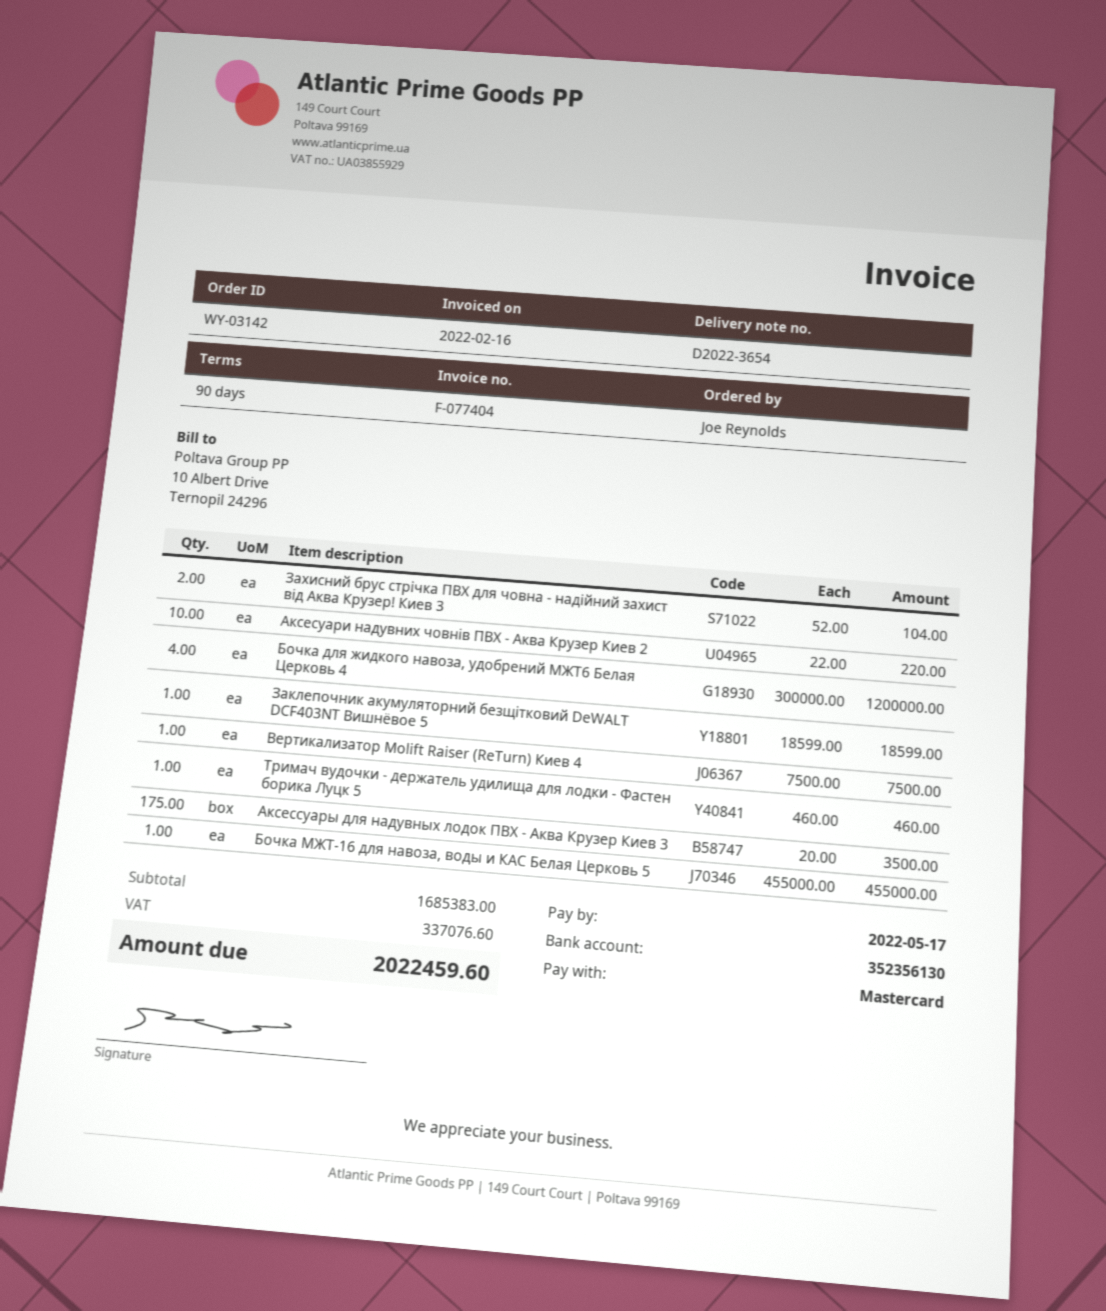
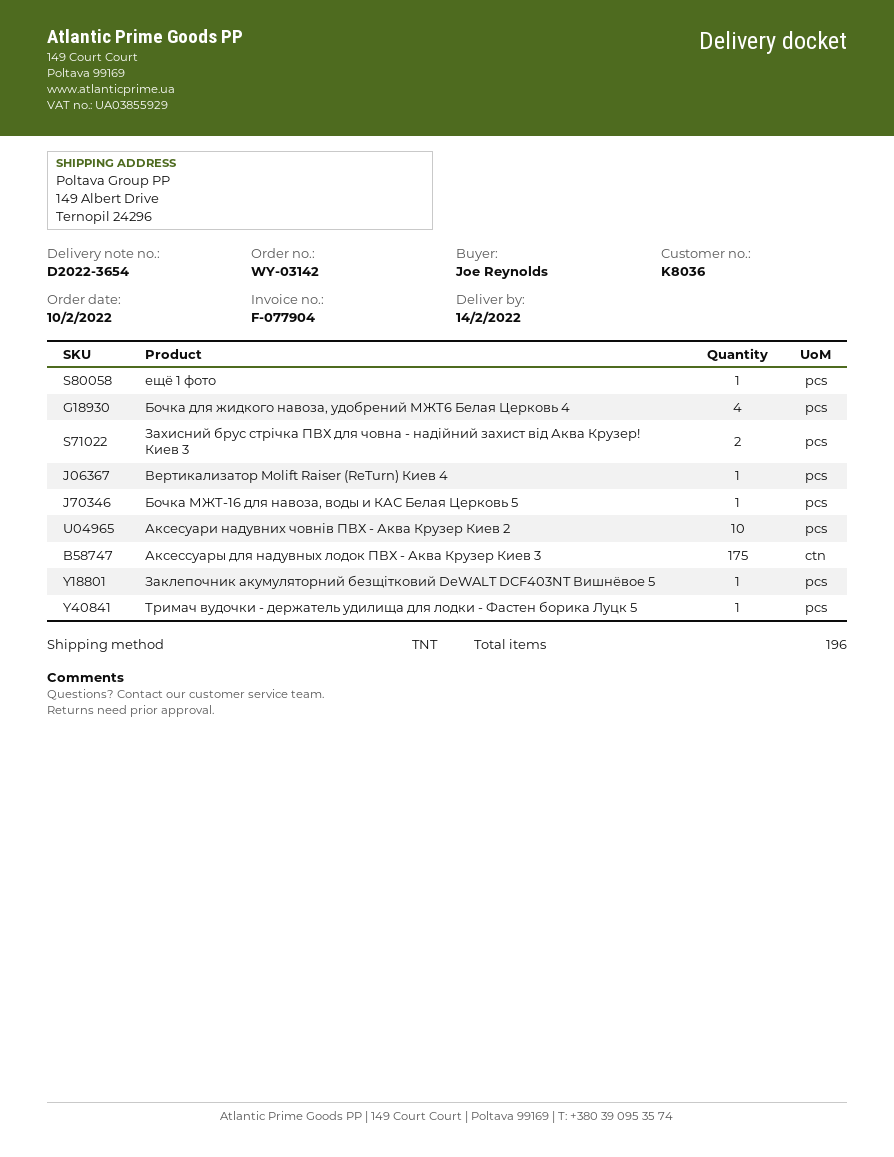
invoice number: F-077404 -> F-077904
ещё 1 фото: none -> 1

